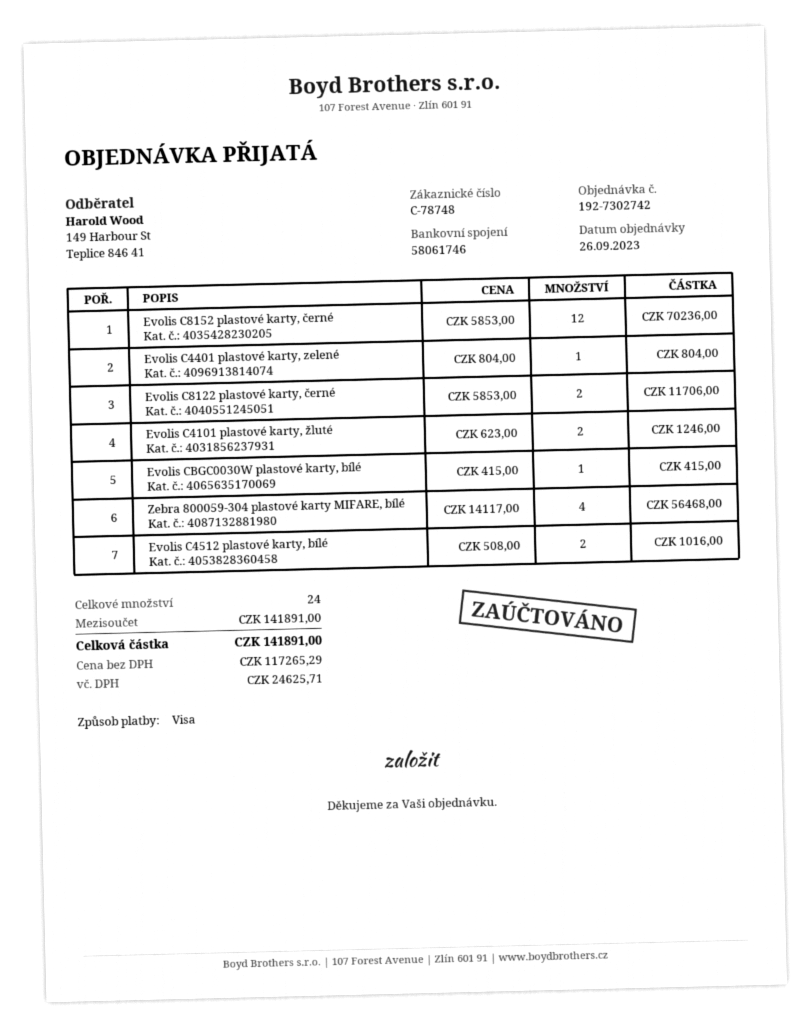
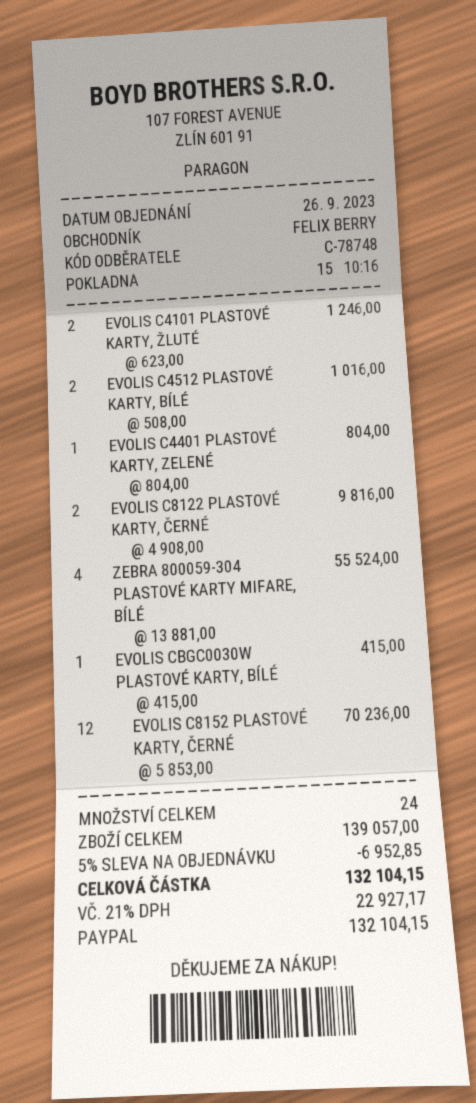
payment method: Visa -> PayPal
Evolis C8122 plastové karty, černé: 2 x 5853.00 = 11706.00 -> 2 x 4908.00 = 9816.00
Zebra 800059-304 plastové karty MIFARE, bílé: 4 x 14117.00 = 56468.00 -> 4 x 13881.00 = 55524.00
subtotal: 141891.00 -> 139057.00
discount: none -> 5% = 6952.85
tax: 24625.71 -> 22927.17
total: 141891.00 -> 132104.15

